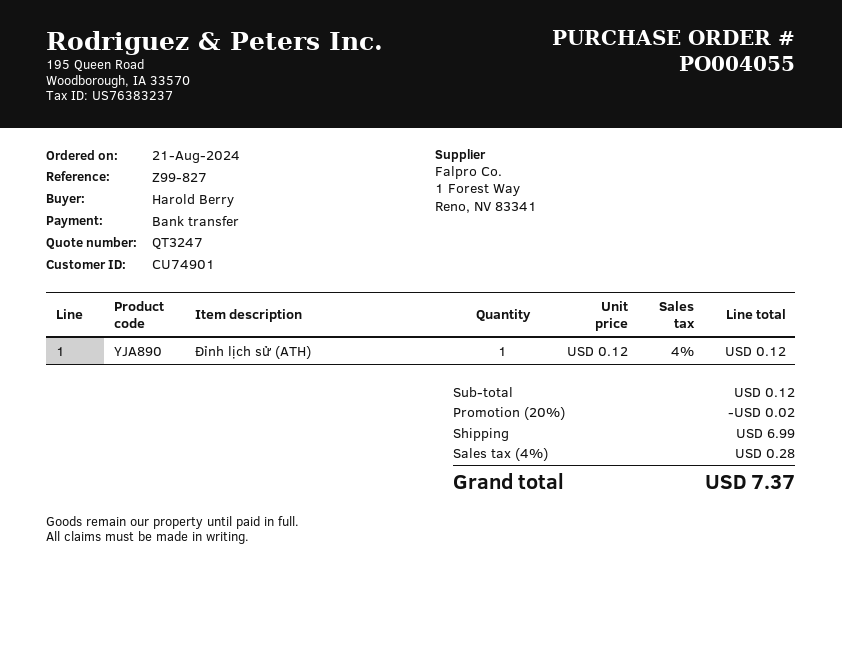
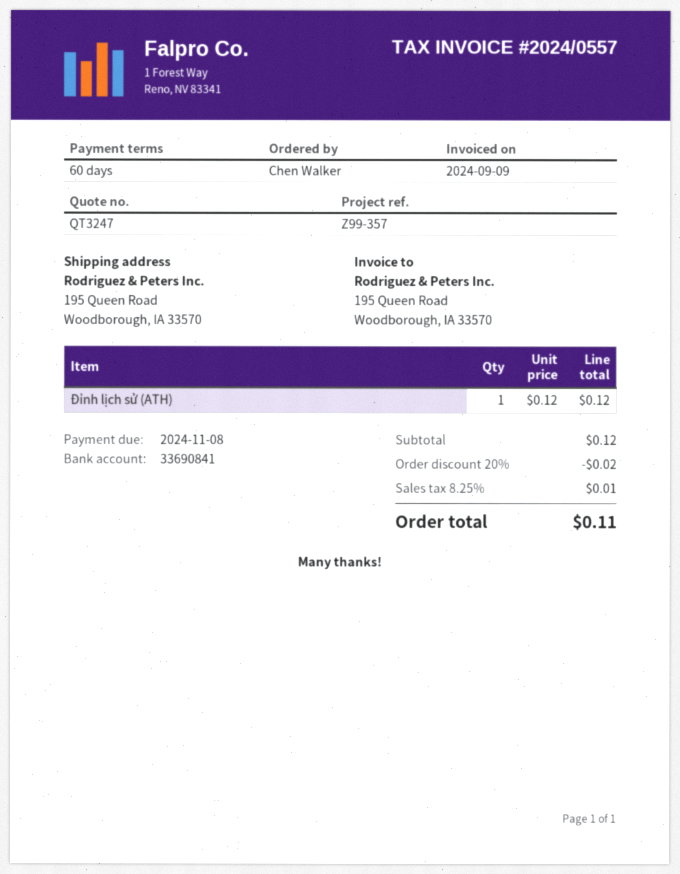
reference: Z99-827 -> Z99-357
ordered by: Harold Berry -> Chen Walker
shipping: 6.99 -> none
tax: 4% = 0.28 -> 8.25% = 0.01
total: 7.37 -> 0.11

